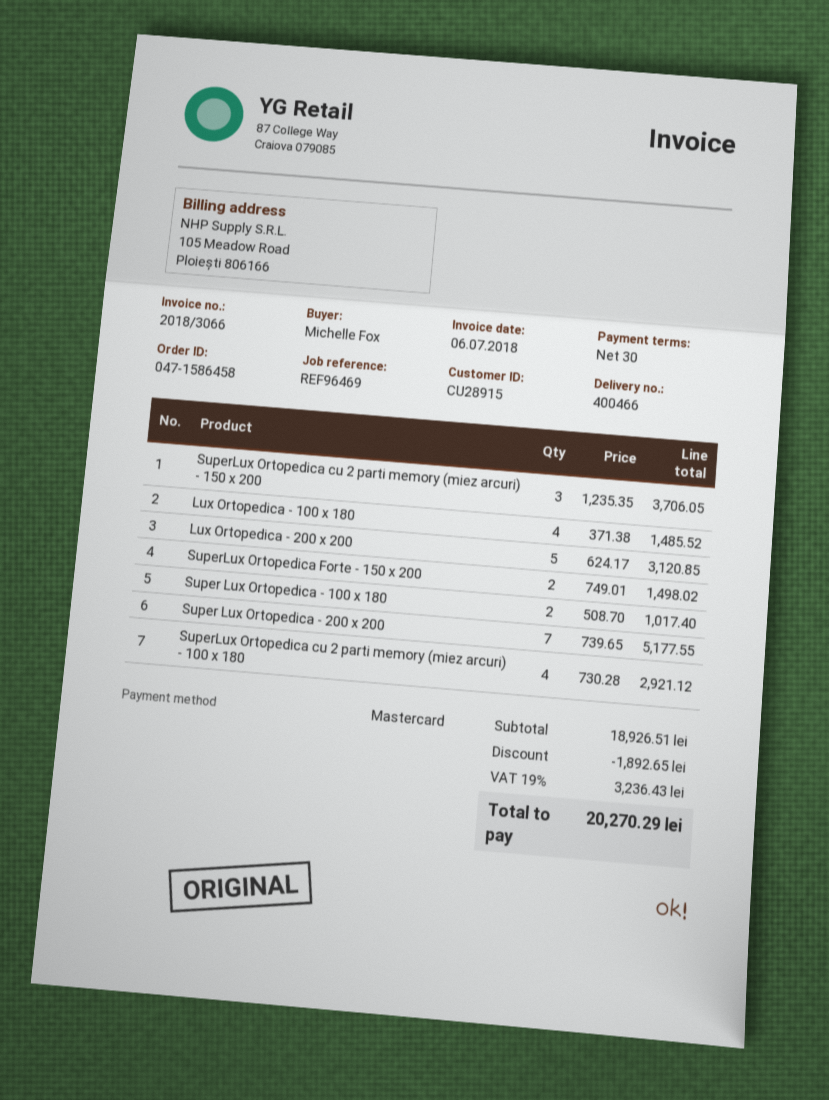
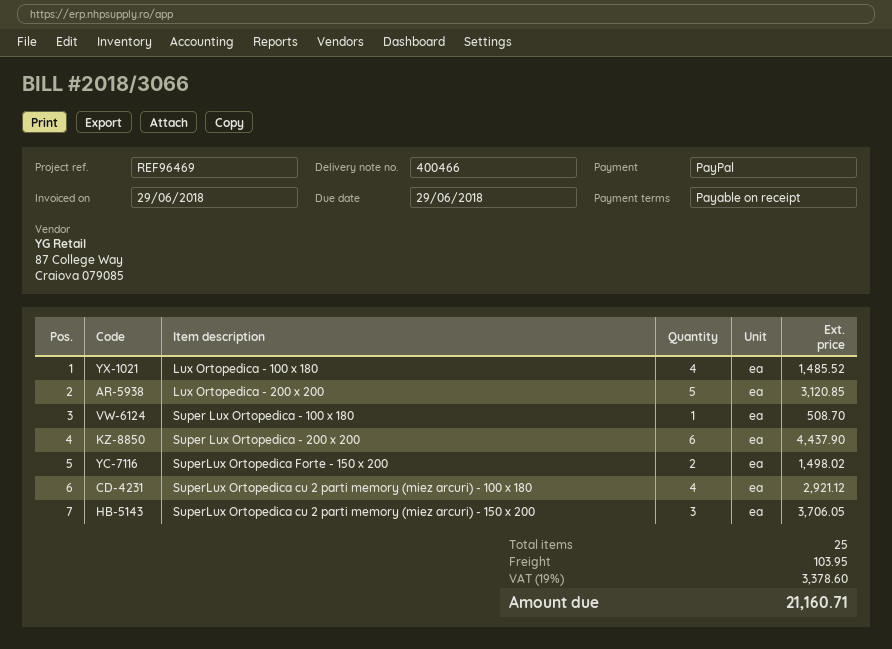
invoice date: 2018-07-06 -> 2018-06-29
payment terms: 30 days -> on receipt
payment method: Mastercard -> PayPal
Super Lux Ortopedica - 100 x 180: 2 for 1017.40 -> 1 for 508.70
Super Lux Ortopedica - 200 x 200: 7 for 5177.55 -> 6 for 4437.90
discount: 1892.65 -> none
shipping: none -> 103.95
tax: 19% = 3236.43 -> 19% = 3378.60
total: 20270.29 -> 21160.71

